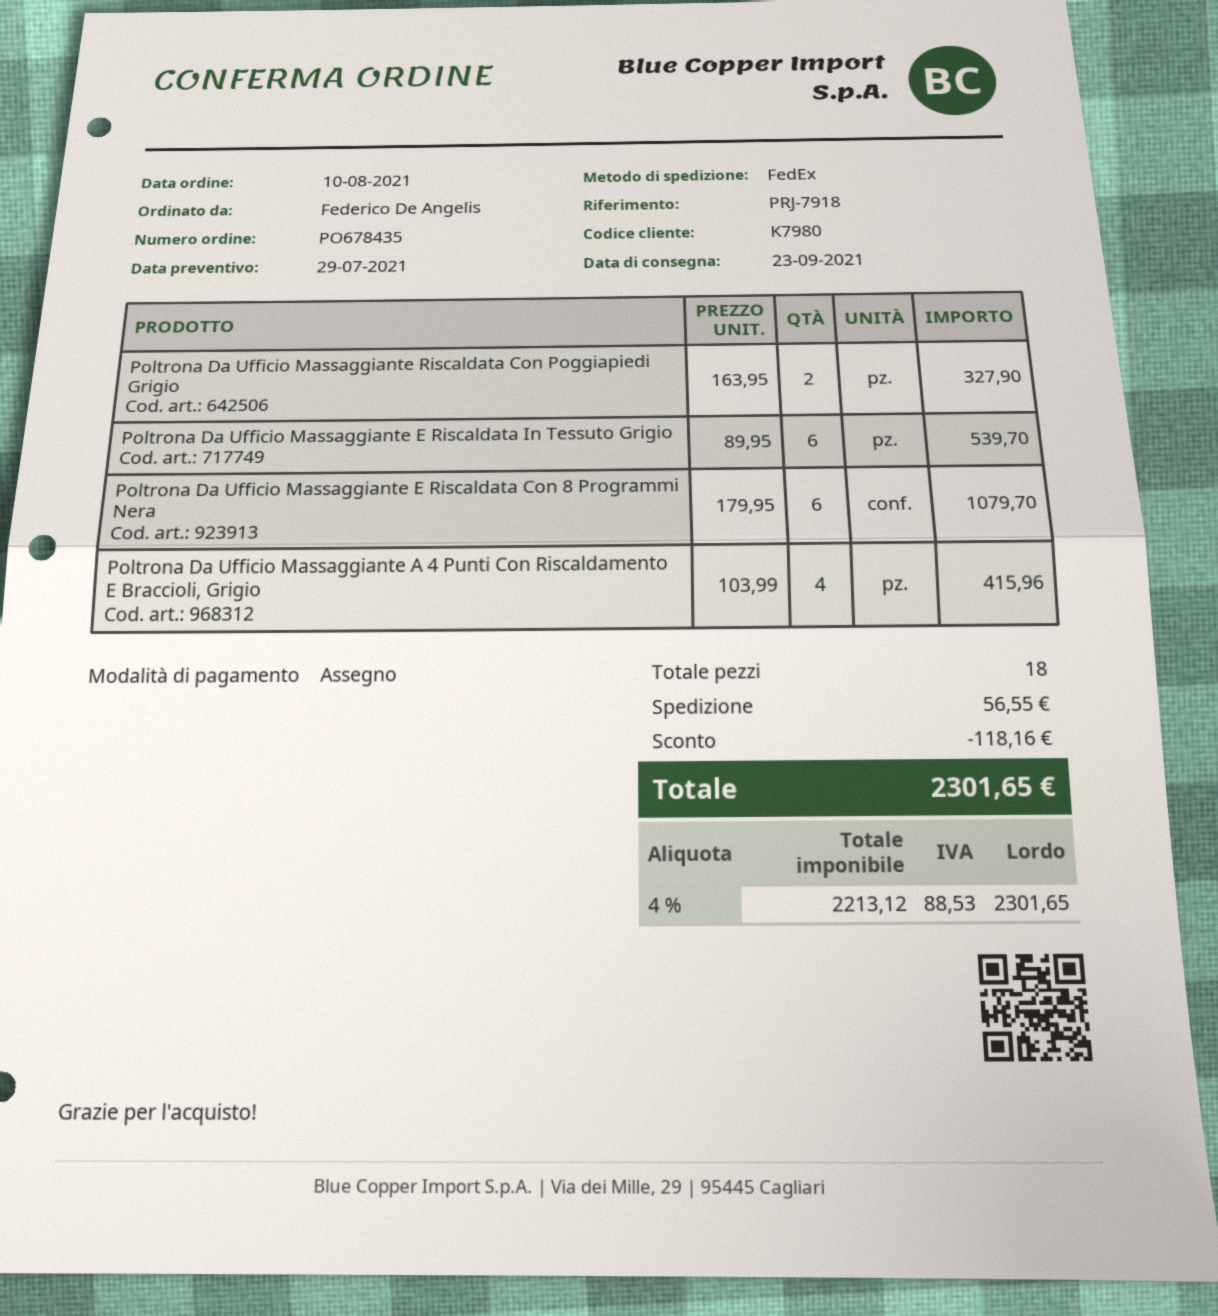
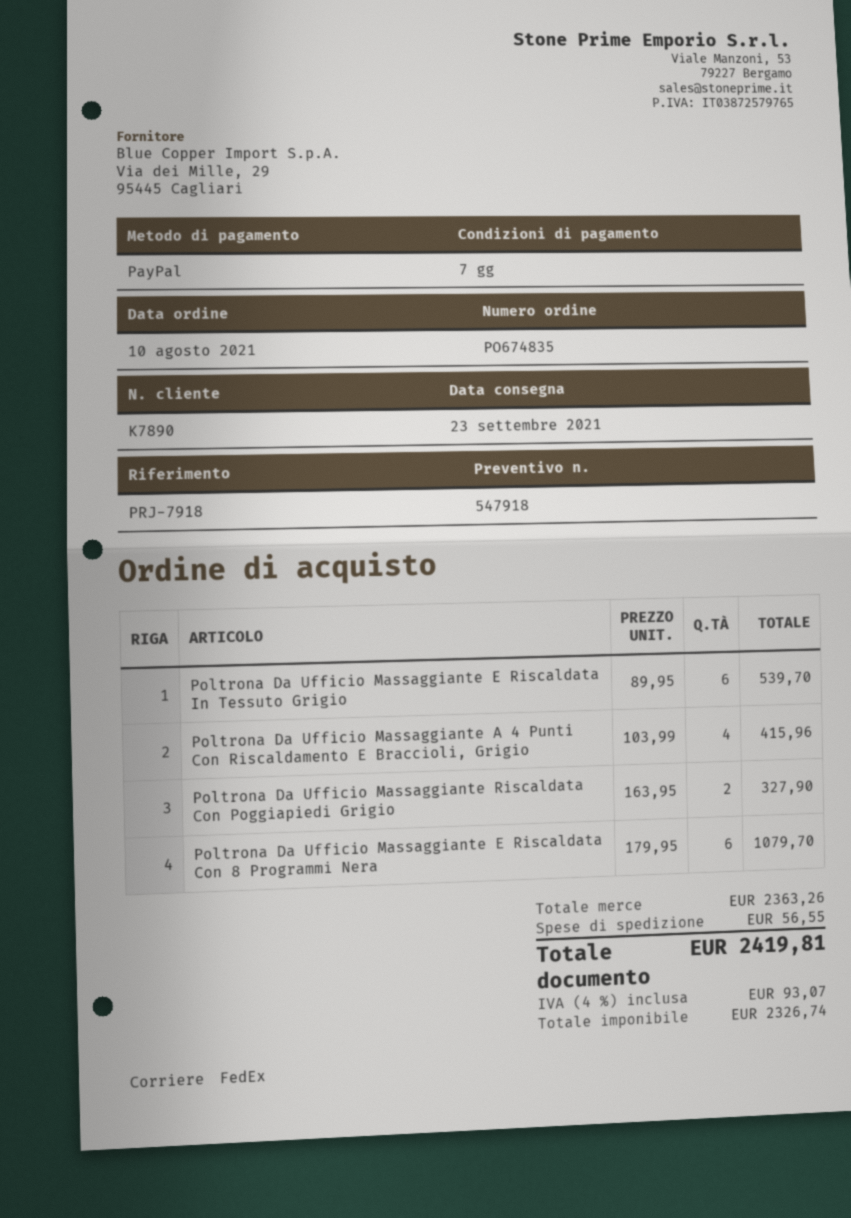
order number: PO678435 -> PO674835
customer number: K7980 -> K7890
payment method: cheque -> PayPal
discount: 118.16 -> none
net: 2213.12 -> 2326.74
tax: 4% = 88.53 -> 4% = 93.07
total: 2301.65 -> 2419.81

